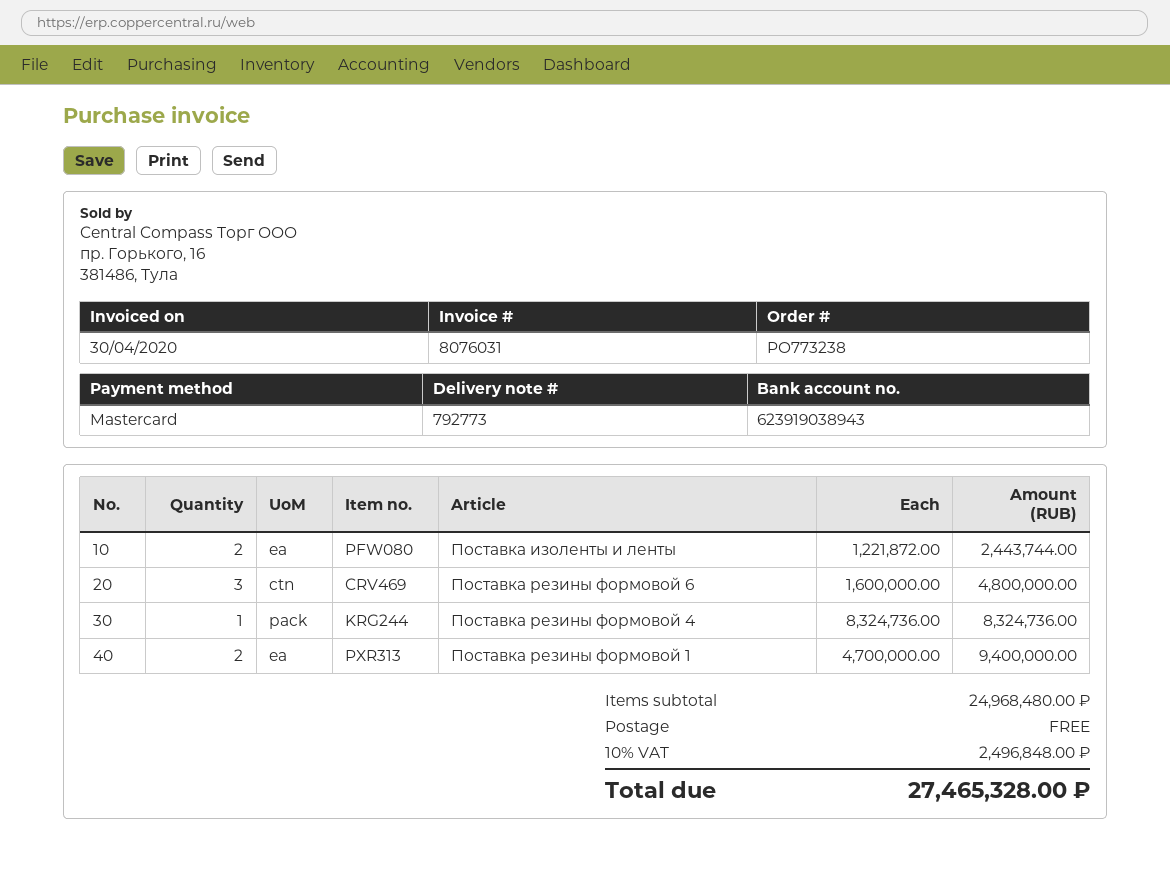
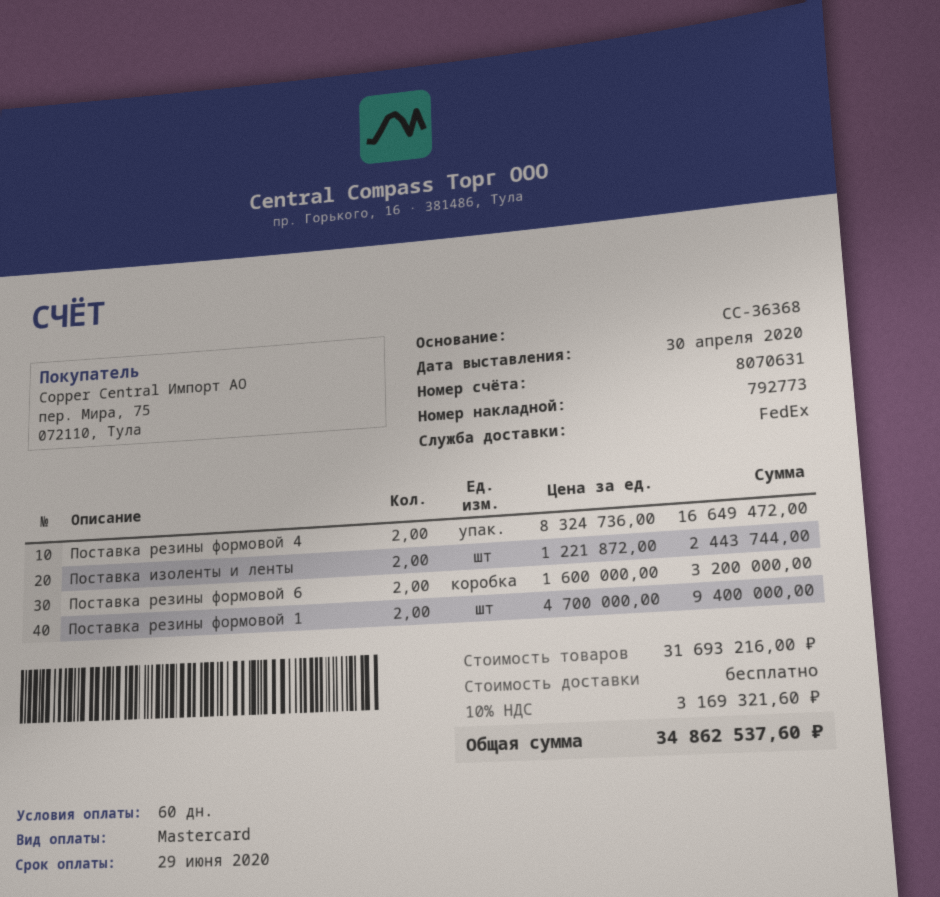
invoice number: 8076031 -> 8070631
Поставка резины формовой 6: 3 x 1600000.00 = 4800000.00 -> 2 x 1600000.00 = 3200000.00
Поставка резины формовой 4: 1 x 8324736.00 = 8324736.00 -> 2 x 8324736.00 = 16649472.00
subtotal: 24968480.00 -> 31693216.00
tax: 10% = 2496848.00 -> 10% = 3169321.60
total: 27465328.00 -> 34862537.60

